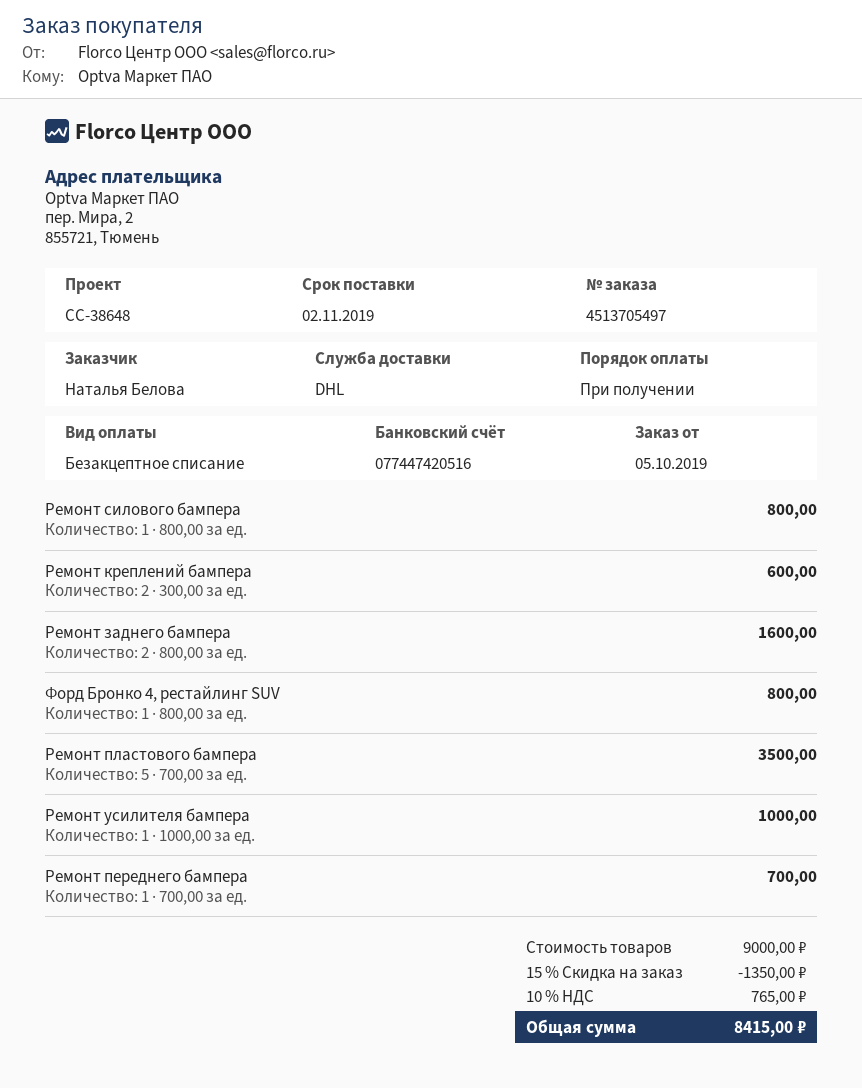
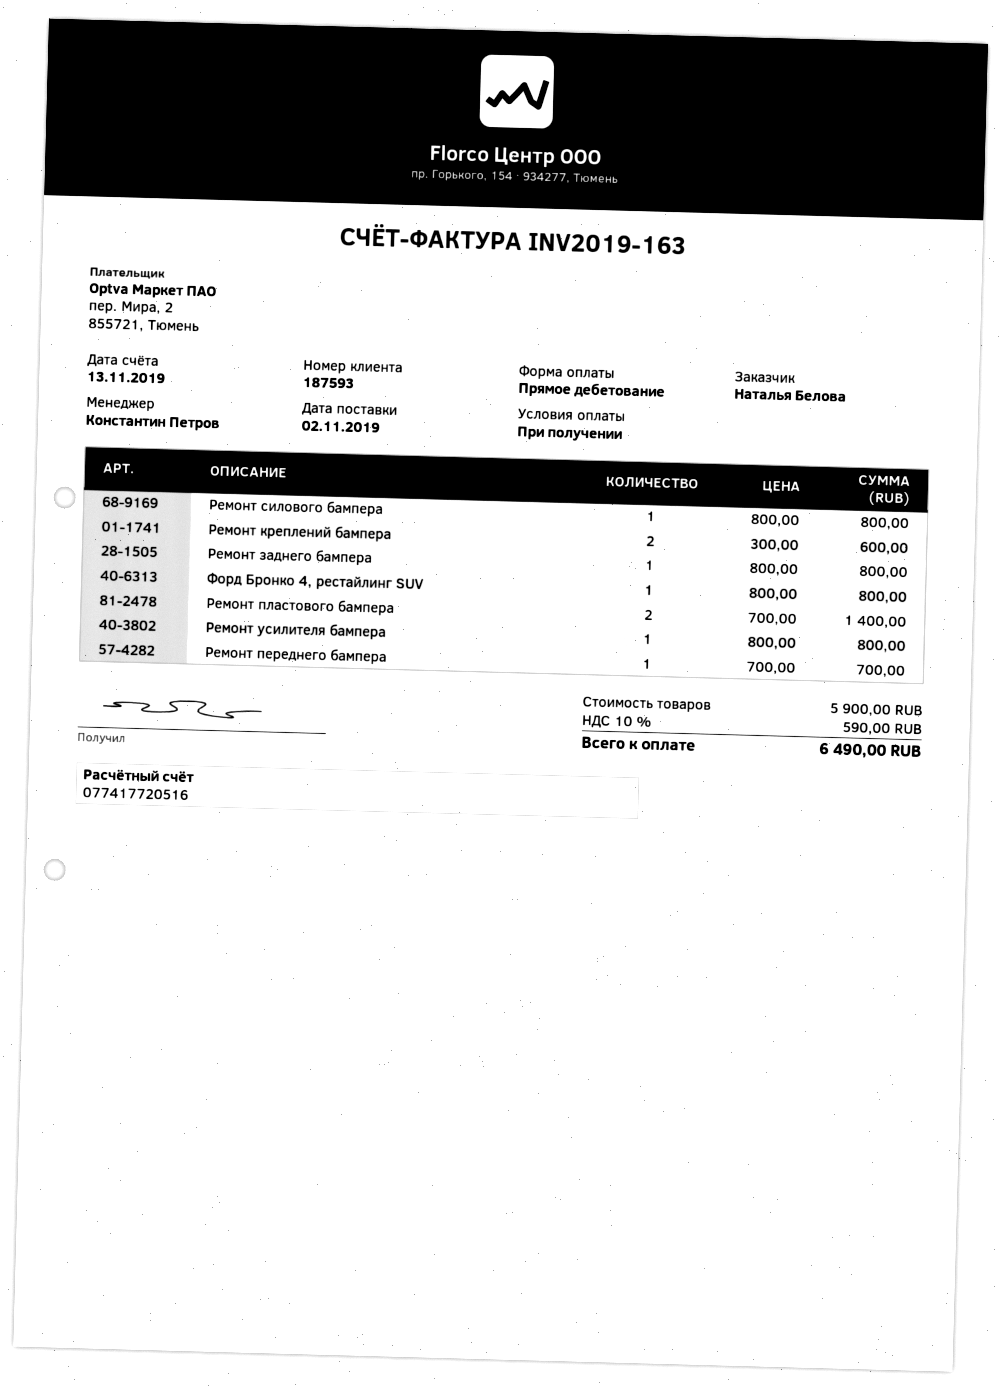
bank account: 077447420516 -> 077417720516
Ремонт заднего бампера: 2 x 800.00 = 1600.00 -> 1 x 800.00 = 800.00
Ремонт пластового бампера: 5 x 700.00 = 3500.00 -> 2 x 700.00 = 1400.00
Ремонт усилителя бампера: 1 x 1000.00 = 1000.00 -> 1 x 800.00 = 800.00
subtotal: 9000.00 -> 5900.00
discount: 15% = 1350.00 -> none
tax: 10% = 765.00 -> 10% = 590.00
total: 8415.00 -> 6490.00

